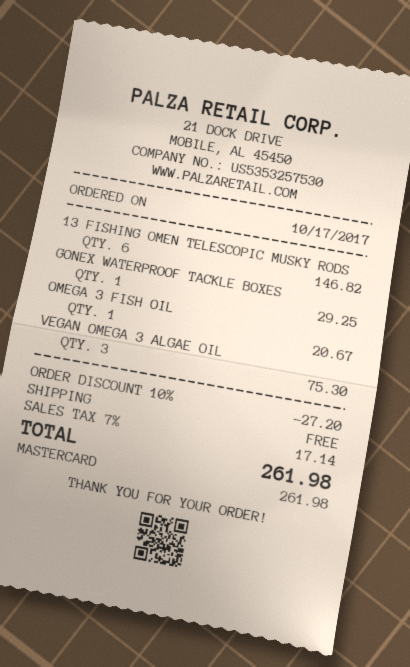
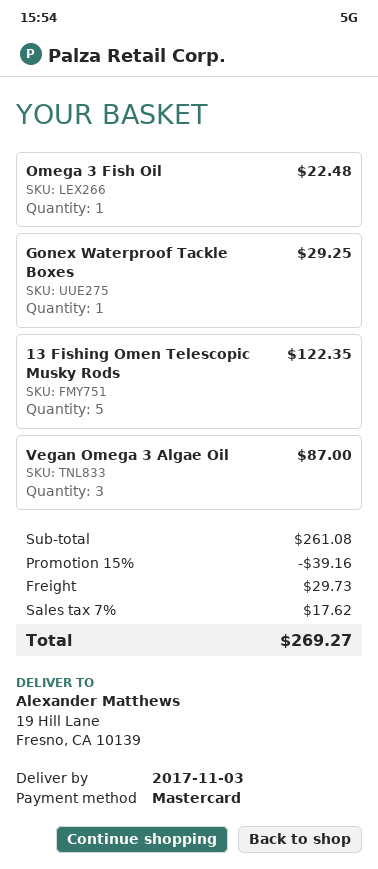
13 FISHING OMEN TELESCOPIC MUSKY RODS: 6 for 146.82 -> 5 for 122.35
OMEGA 3 FISH OIL: 1 for 20.67 -> 1 for 22.48
VEGAN OMEGA 3 ALGAE OIL: 3 for 75.30 -> 3 for 87.00
discount: 10% = 27.20 -> 15% = 39.16
shipping: 0.00 -> 29.73
tax: 7% = 17.14 -> 7% = 17.62
total: 261.98 -> 269.27

